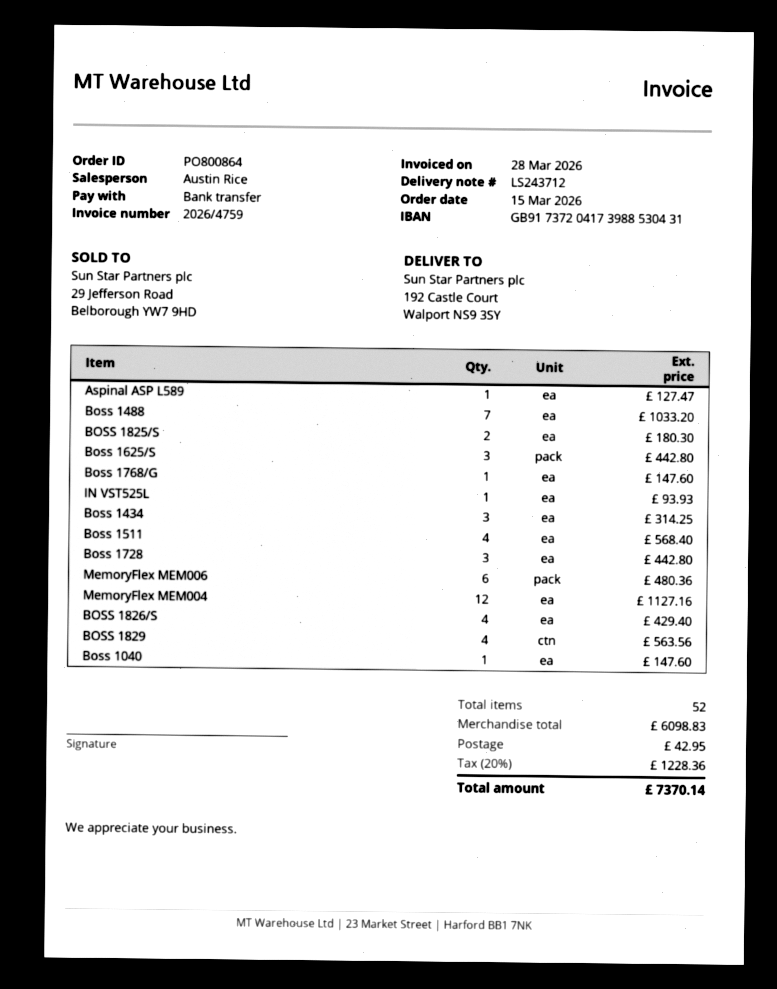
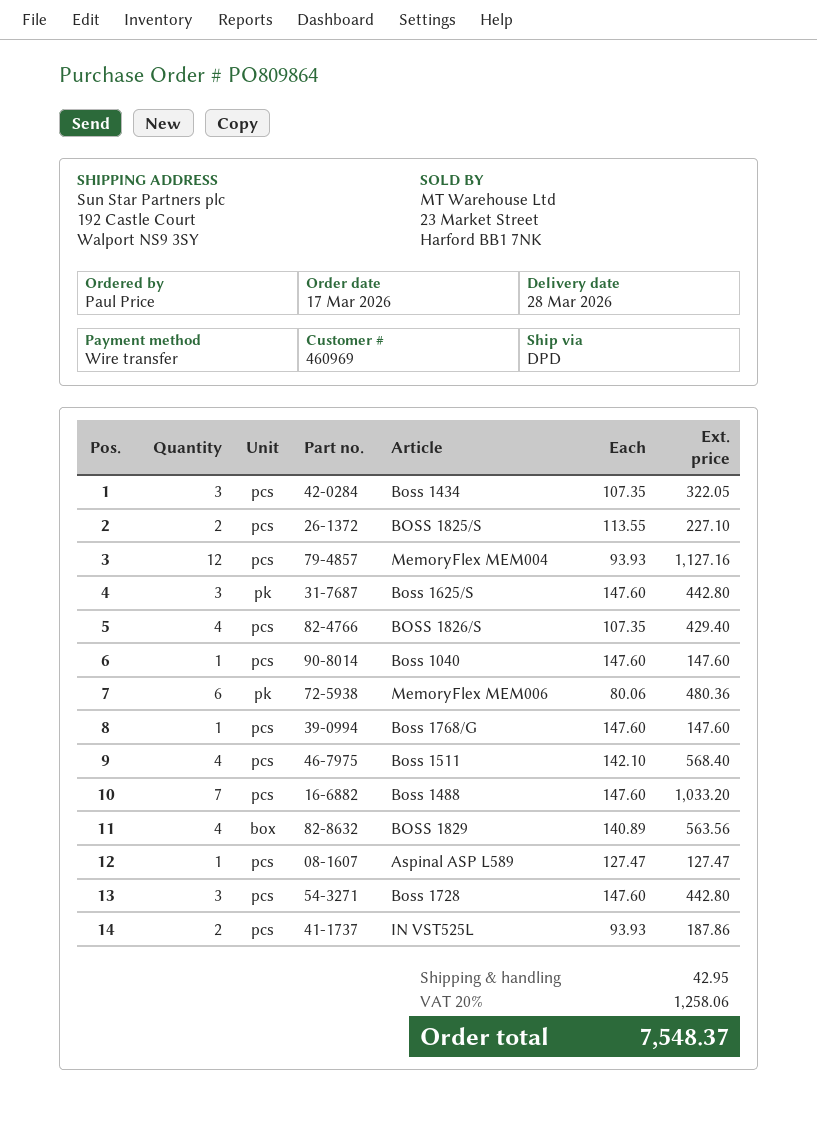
order number: PO800864 -> PO809864
order date: 2026-03-15 -> 2026-03-17
BOSS 1825/S: 2 for 180.30 -> 2 for 227.10
IN VST525L: 1 for 93.93 -> 2 for 187.86
Boss 1434: 3 for 314.25 -> 3 for 322.05
tax: 20% = 1228.36 -> 20% = 1258.06
total: 7370.14 -> 7548.37

